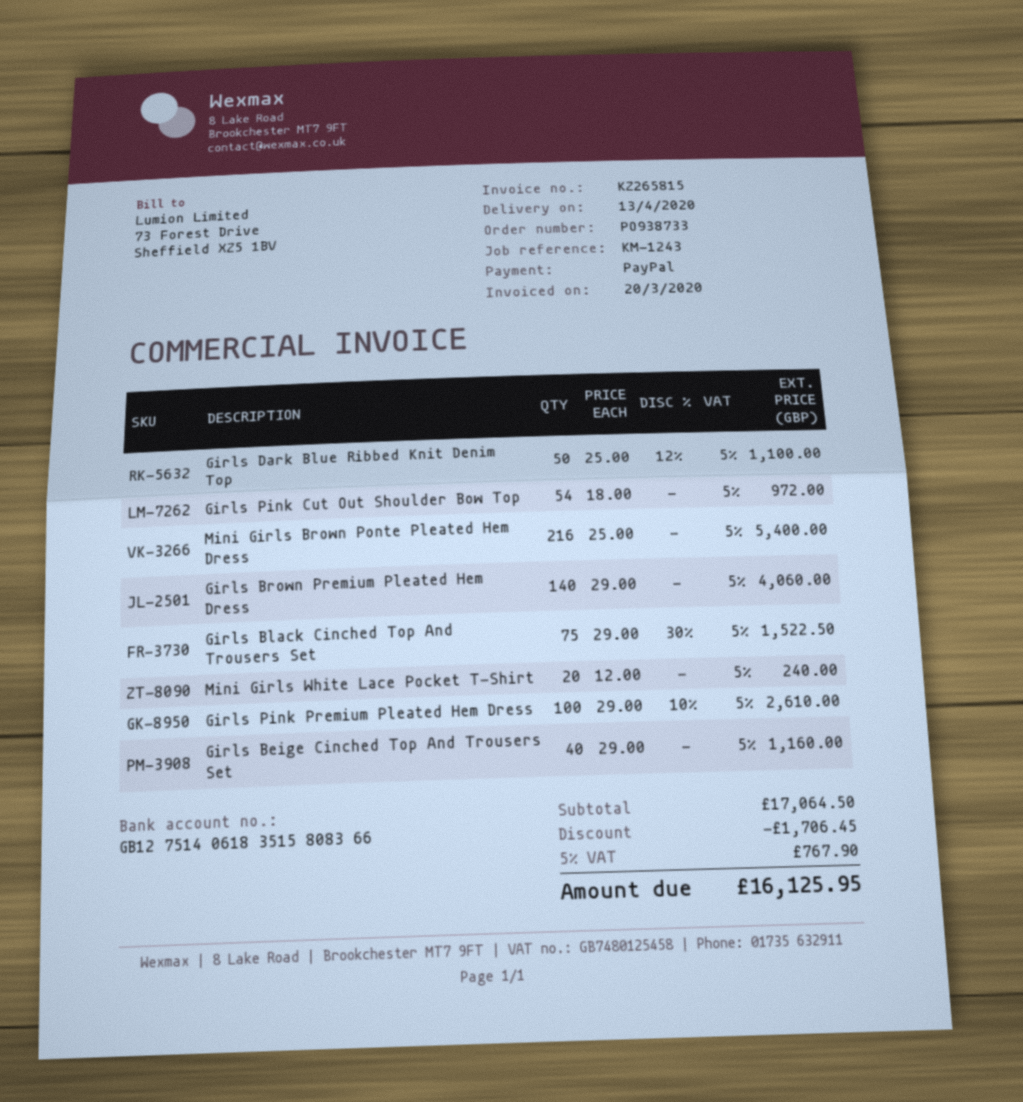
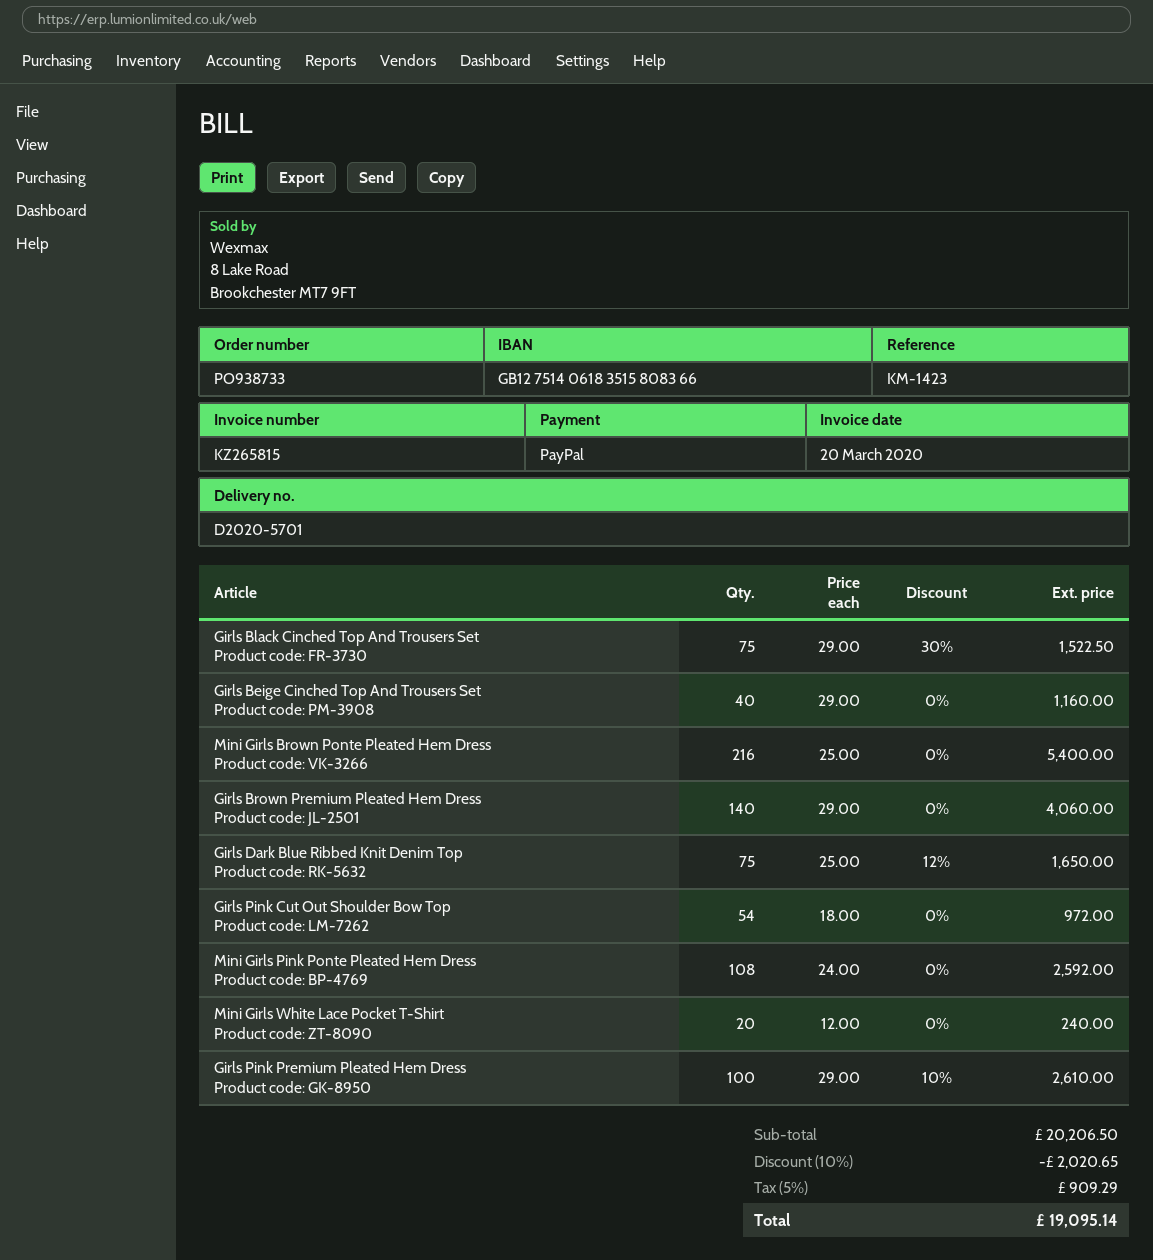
reference: KM-1243 -> KM-1423
Girls Dark Blue Ribbed Knit Denim Top: 50 x 25.00 - 12% = 1100.00 -> 75 x 25.00 - 12% = 1650.00
Mini Girls Pink Ponte Pleated Hem Dress: none -> 108 x 24.00 = 2592.00
subtotal: 17064.50 -> 20206.50
discount: 1706.45 -> 2020.65
tax: 5% = 767.90 -> 5% = 909.29
total: 16125.95 -> 19095.14

